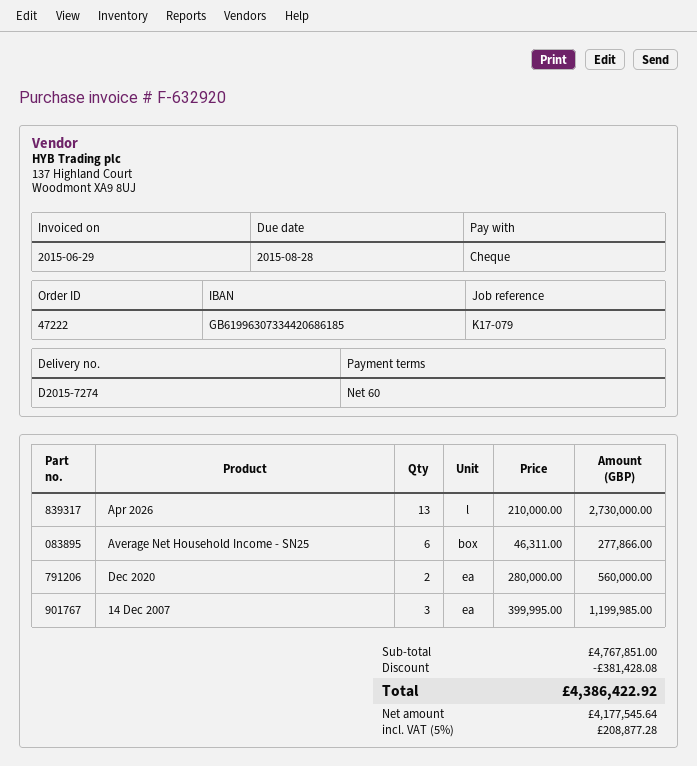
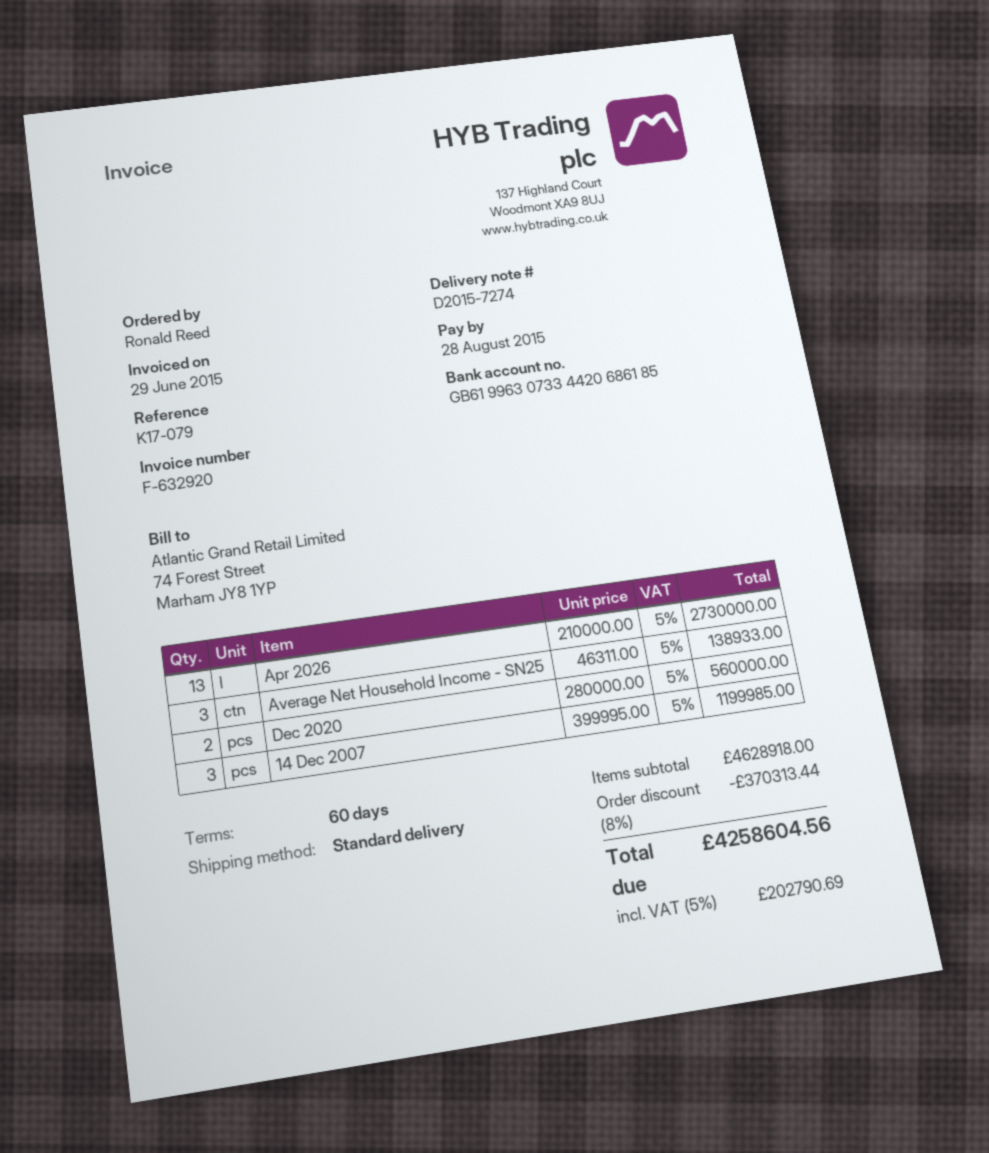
Average Net Household Income - SN25: 6 x 46311.00 = 277866.00 -> 3 x 46311.00 = 138933.00
subtotal: 4767851.00 -> 4628918.00
discount: 381428.08 -> 370313.44
tax: 5% = 208877.28 -> 5% = 202790.69
total: 4386422.92 -> 4258604.56

